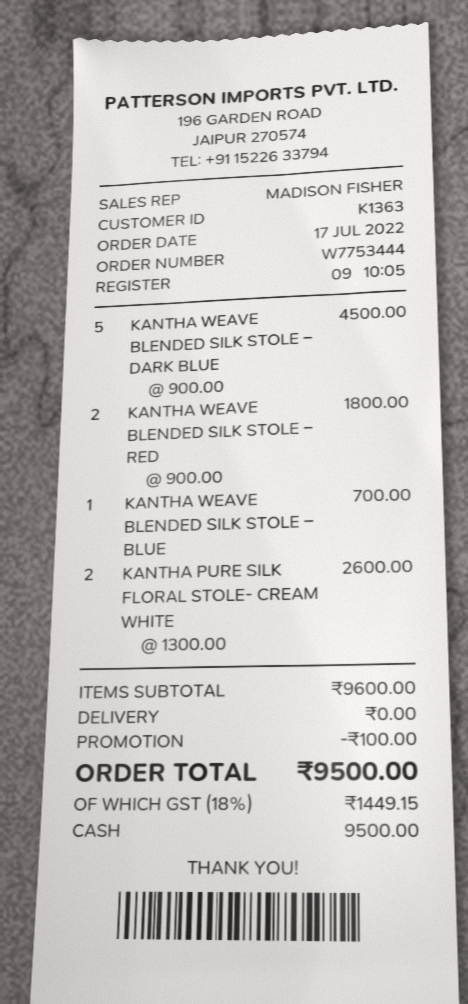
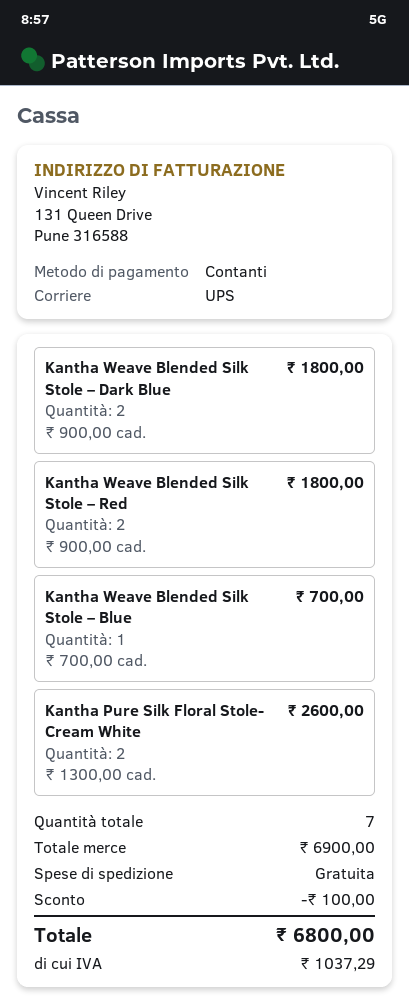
KANTHA WEAVE BLENDED SILK STOLE – DARK BLUE: 5 x 900.00 = 4500.00 -> 2 x 900.00 = 1800.00
subtotal: 9600.00 -> 6900.00
tax: 1449.15 -> 1037.29
total: 9500.00 -> 6800.00

